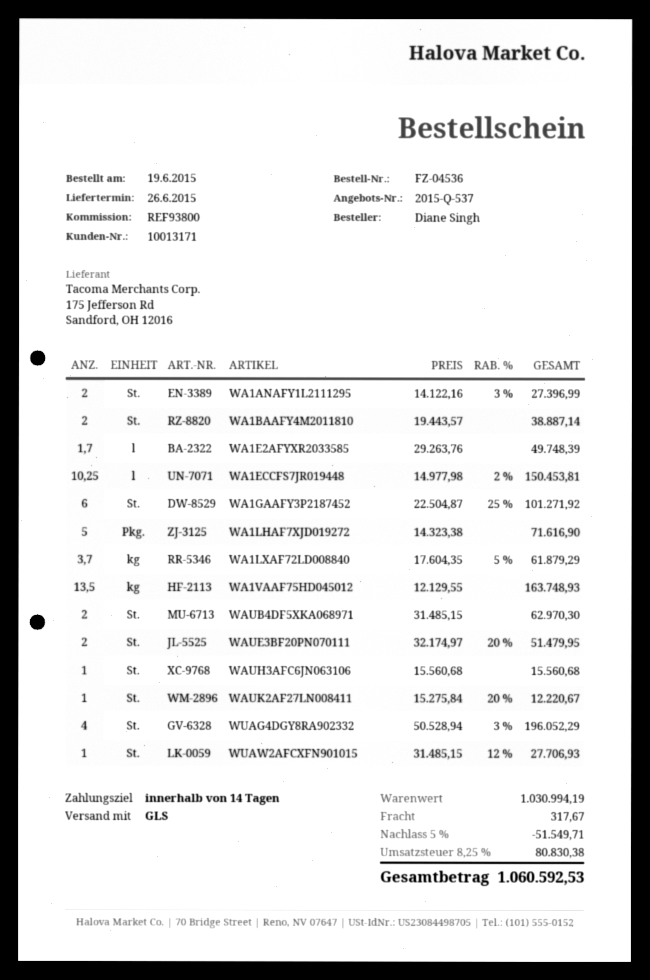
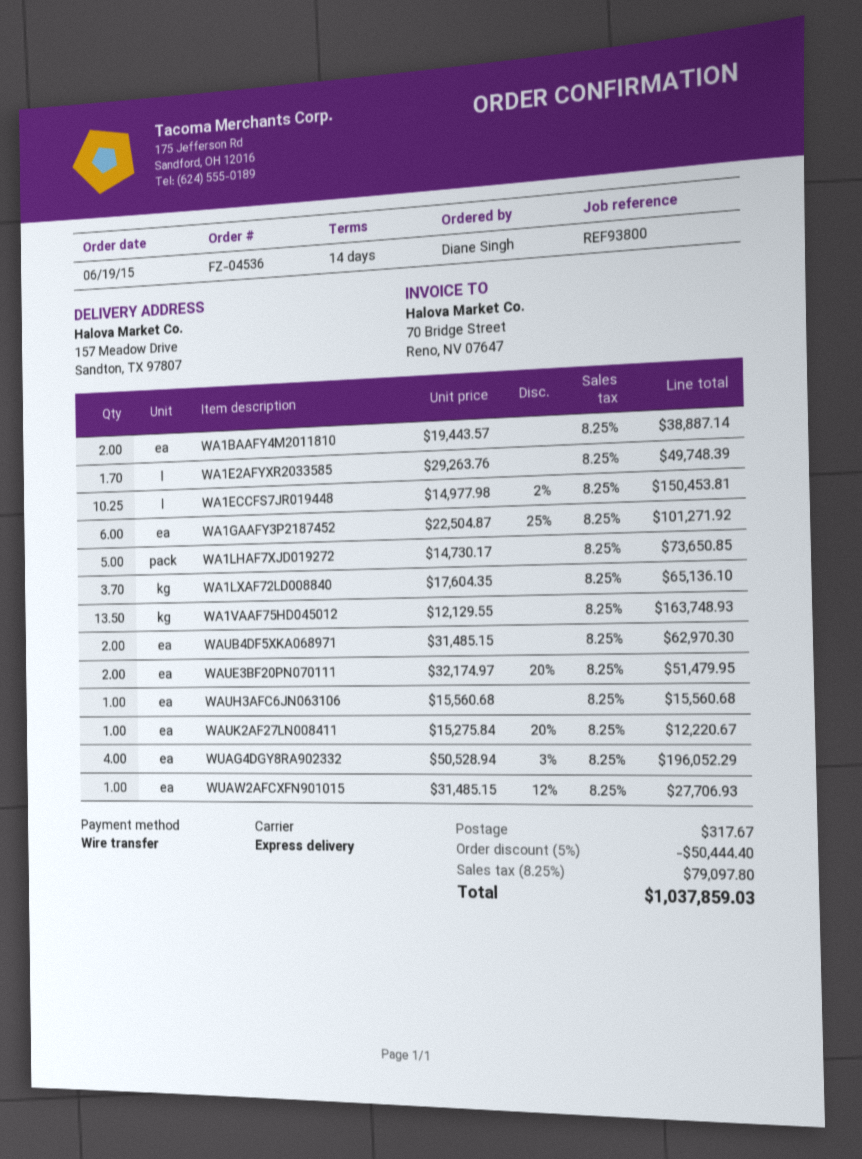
shipping method: GLS -> express
WA1ANAFY1L2111295: 2 x 14122.16 - 3% = 27396.99 -> none
WA1LHAF7XJD019272: 5 x 14323.38 = 71616.90 -> 5 x 14730.17 = 73650.85
WA1LXAF72LD008840: 3.7 x 17604.35 - 5% = 61879.29 -> 3.7 x 17604.35 = 65136.10
discount: 5% = 51549.71 -> 5% = 50444.40
tax: 8.25% = 80830.38 -> 8.25% = 79097.80
total: 1060592.53 -> 1037859.03

